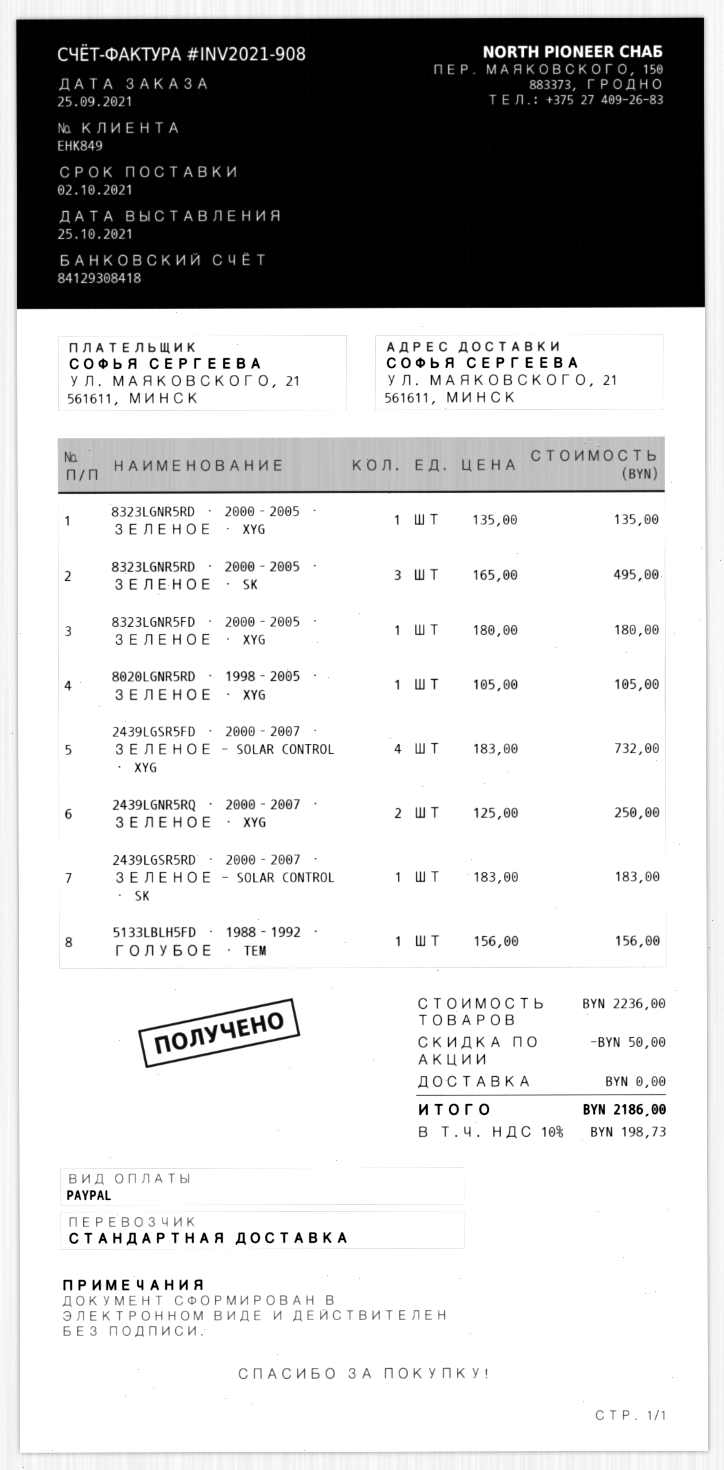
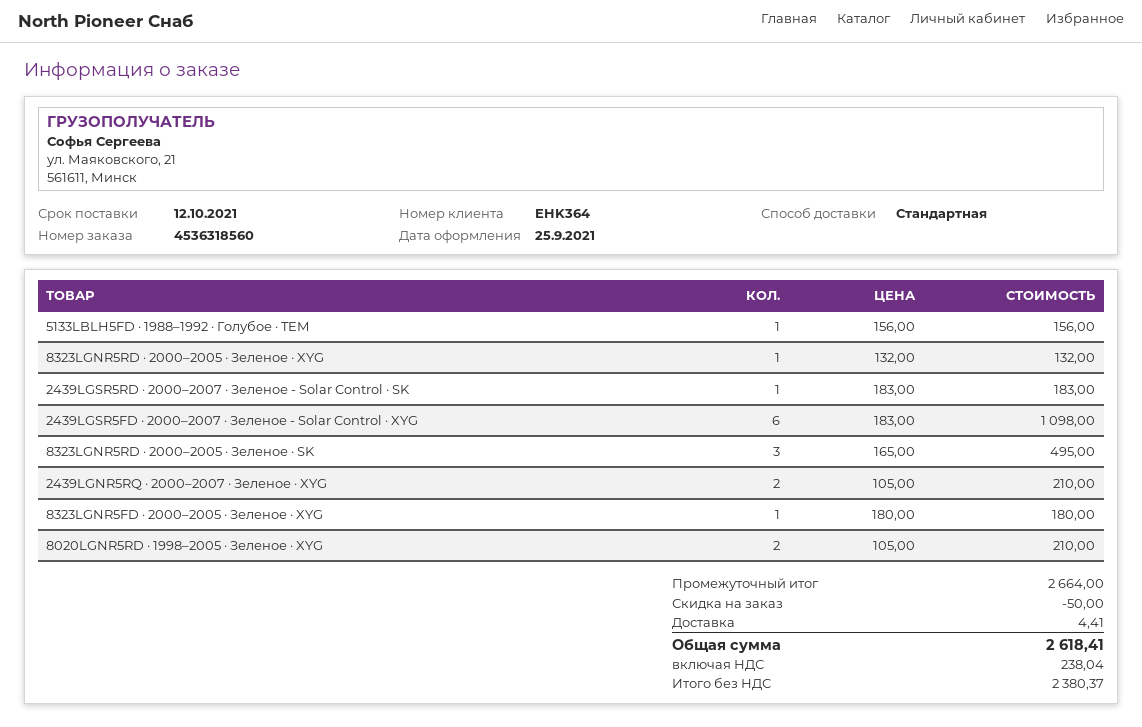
delivery date: 2021-10-02 -> 2021-10-12
customer number: EHK849 -> EHK364
8323LGNR5RD · 2000–2005 · ЗЕЛЕНОЕ · XYG: 1 x 135.00 = 135.00 -> 1 x 132.00 = 132.00
8020LGNR5RD · 1998–2005 · ЗЕЛЕНОЕ · XYG: 1 x 105.00 = 105.00 -> 2 x 105.00 = 210.00
2439LGSR5FD · 2000–2007 · ЗЕЛЕНОЕ - SOLAR CONTROL · XYG: 4 x 183.00 = 732.00 -> 6 x 183.00 = 1098.00
2439LGNR5RQ · 2000–2007 · ЗЕЛЕНОЕ · XYG: 2 x 125.00 = 250.00 -> 2 x 105.00 = 210.00
subtotal: 2236.00 -> 2664.00
shipping: 0.00 -> 4.41
tax: 198.73 -> 238.04
total: 2186.00 -> 2618.41

